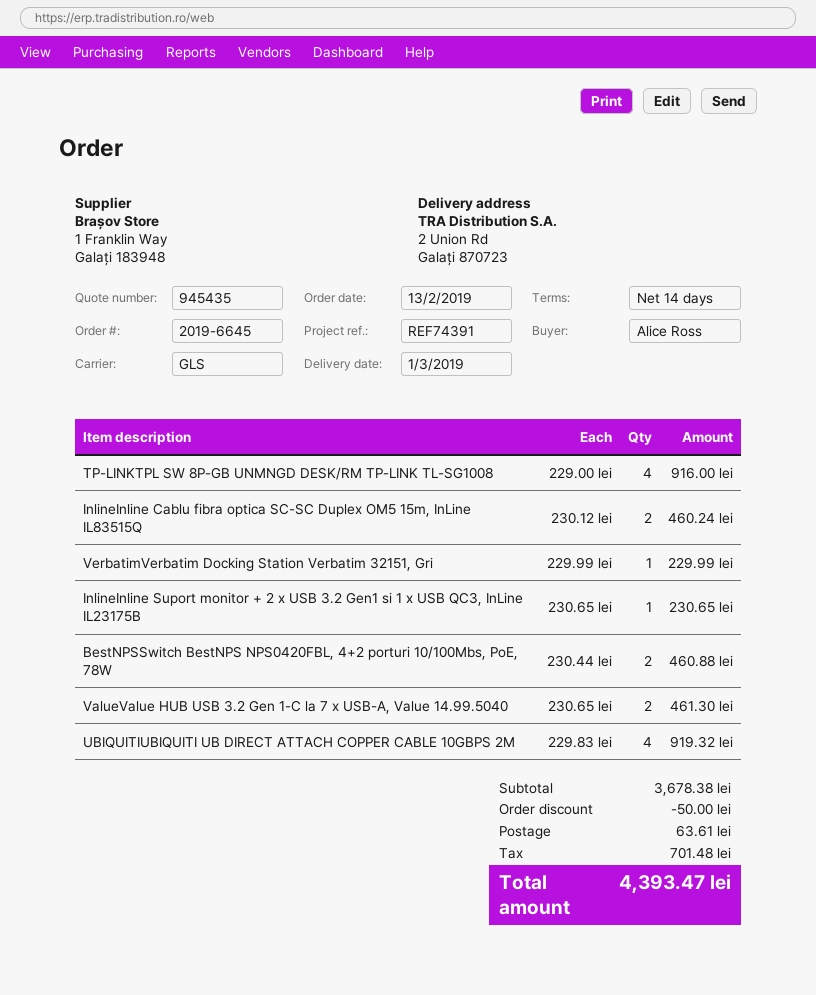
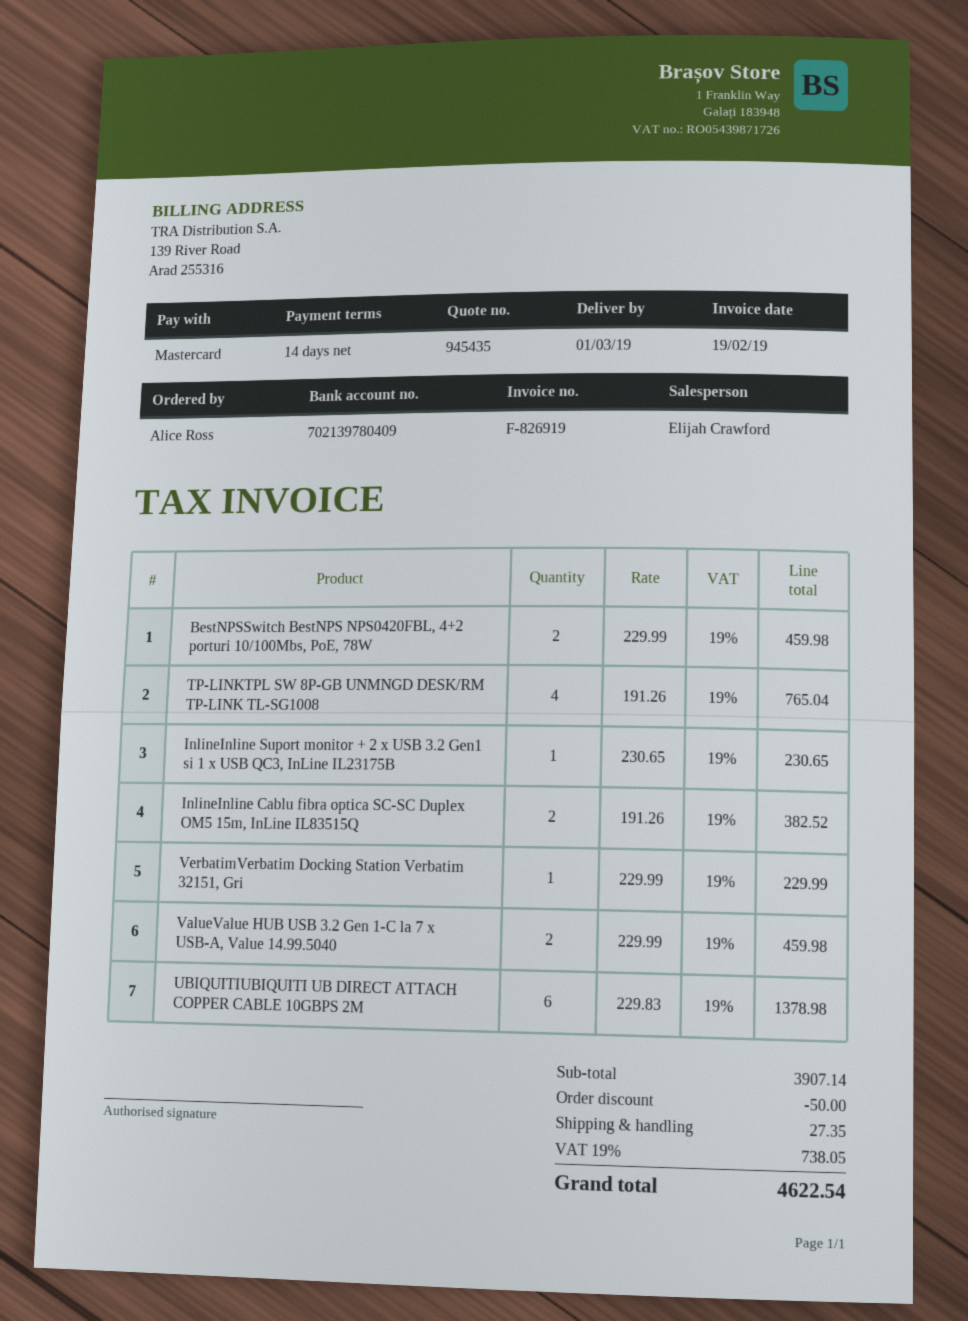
TP-LINKTPL SW 8P-GB UNMNGD DESK/RM TP-LINK TL-SG1008: 4 x 229.00 = 916.00 -> 4 x 191.26 = 765.04
InlineInline Cablu fibra optica SC-SC Duplex OM5 15m, InLine IL83515Q: 2 x 230.12 = 460.24 -> 2 x 191.26 = 382.52
BestNPSSwitch BestNPS NPS0420FBL, 4+2 porturi 10/100Mbs, PoE, 78W: 2 x 230.44 = 460.88 -> 2 x 229.99 = 459.98
ValueValue HUB USB 3.2 Gen 1-C la 7 x USB-A, Value 14.99.5040: 2 x 230.65 = 461.30 -> 2 x 229.99 = 459.98
UBIQUITIUBIQUITI UB DIRECT ATTACH COPPER CABLE 10GBPS 2M: 4 x 229.83 = 919.32 -> 6 x 229.83 = 1378.98
subtotal: 3678.38 -> 3907.14
shipping: 63.61 -> 27.35
tax: 701.48 -> 738.05
total: 4393.47 -> 4622.54

